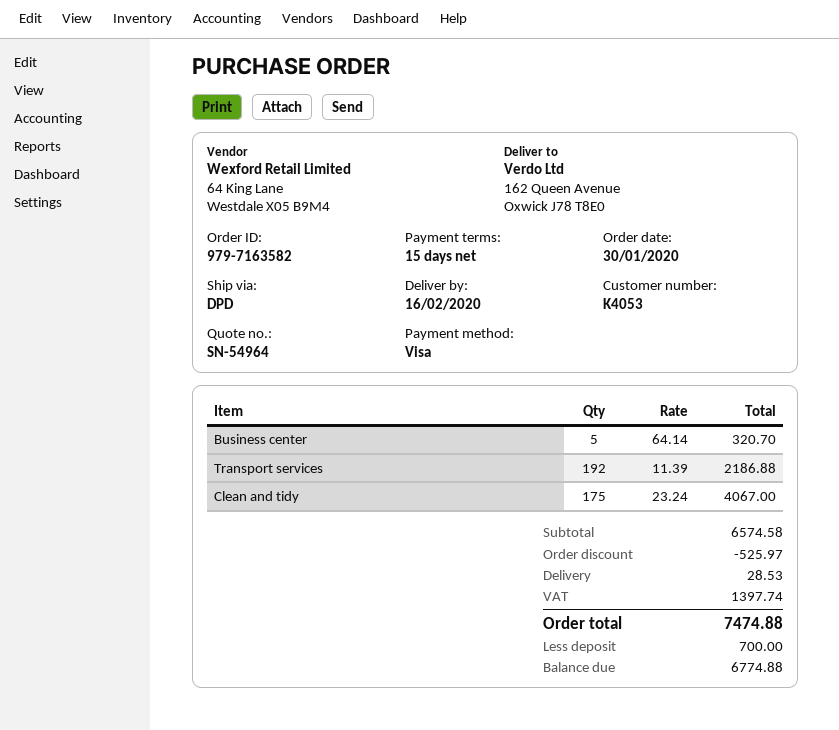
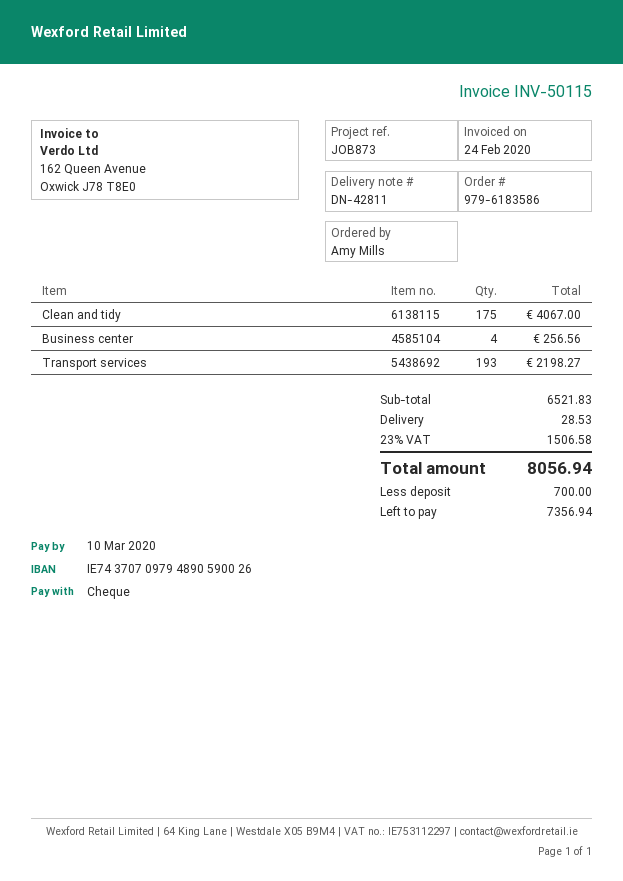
order number: 979-7163582 -> 979-6183586
payment method: Visa -> cheque
Business center: 5 for 320.70 -> 4 for 256.56
Transport services: 192 for 2186.88 -> 193 for 2198.27
subtotal: 6574.58 -> 6521.83
discount: 525.97 -> none
tax: 1397.74 -> 1506.58
total: 7474.88 -> 8056.94
balance: 6774.88 -> 7356.94

